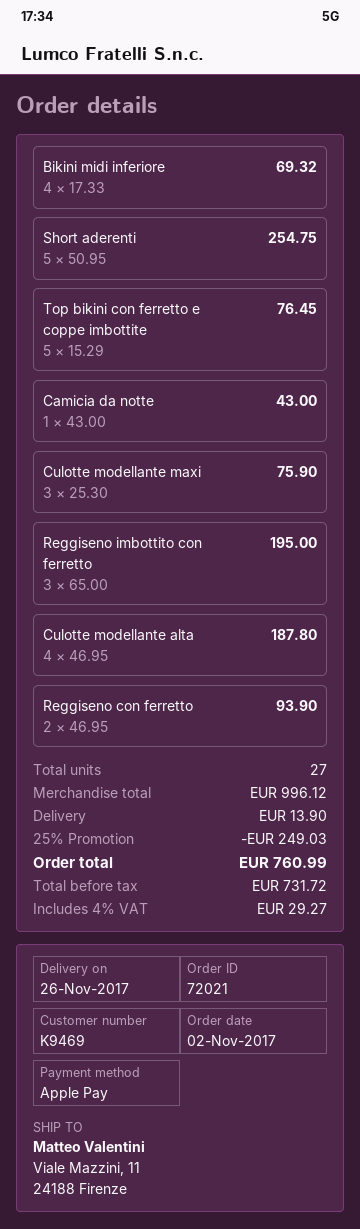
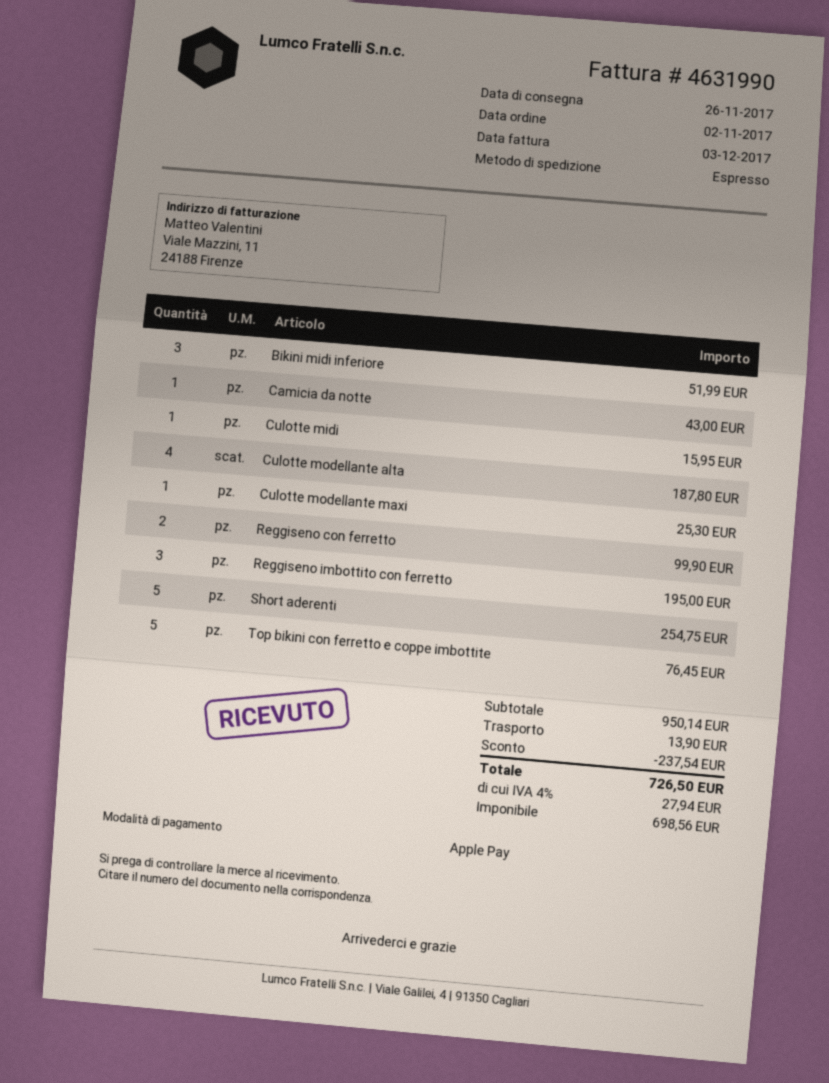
Bikini midi inferiore: 4 for 69.32 -> 3 for 51.99
Culotte modellante maxi: 3 for 75.90 -> 1 for 25.30
Reggiseno con ferretto: 2 for 93.90 -> 2 for 99.90
Culotte midi: none -> 1 for 15.95
subtotal: 996.12 -> 950.14
discount: 249.03 -> 237.54
net: 731.72 -> 698.56
tax: 4% = 29.27 -> 4% = 27.94
total: 760.99 -> 726.50

